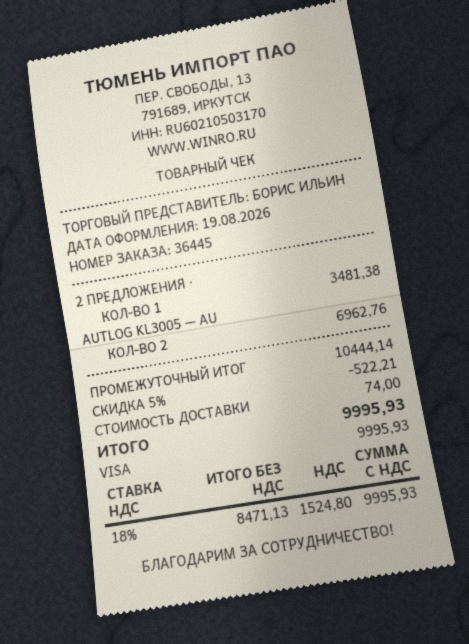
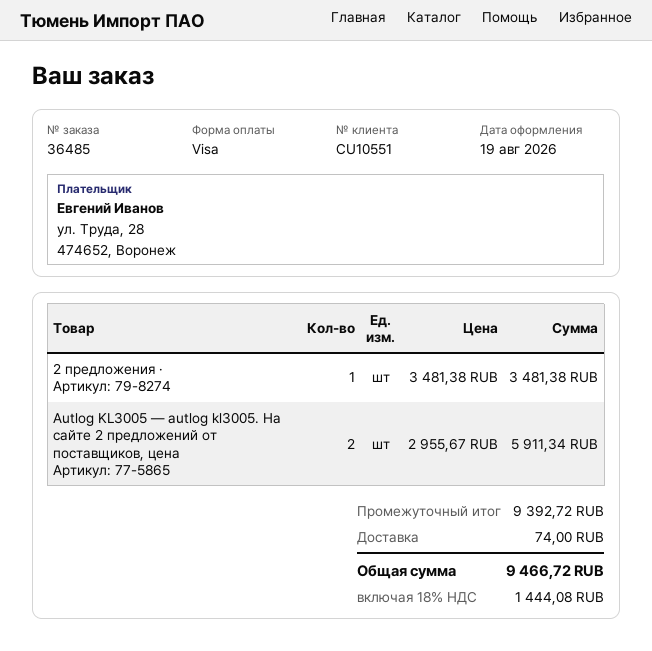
order number: 36445 -> 36485
AUTLOG KL3005 — AU: 2 for 6962.76 -> 2 for 5911.34
subtotal: 10444.14 -> 9392.72
discount: 5% = 522.21 -> none
tax: 18% = 1524.80 -> 18% = 1444.08
total: 9995.93 -> 9466.72

